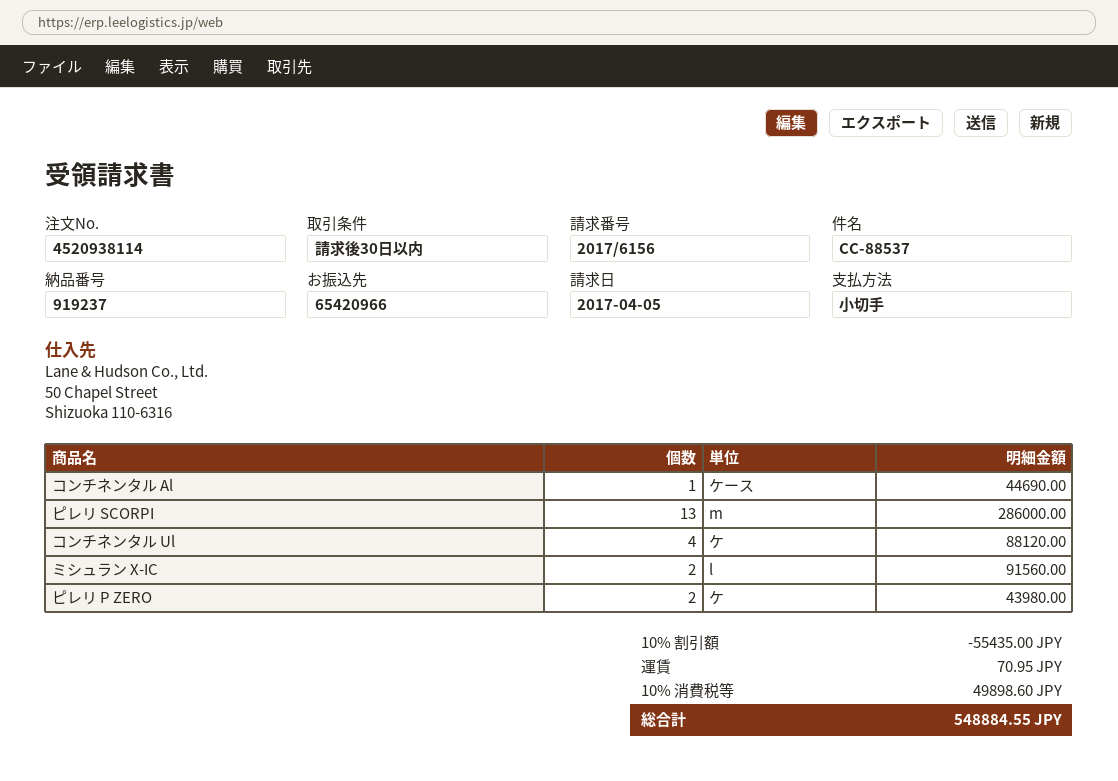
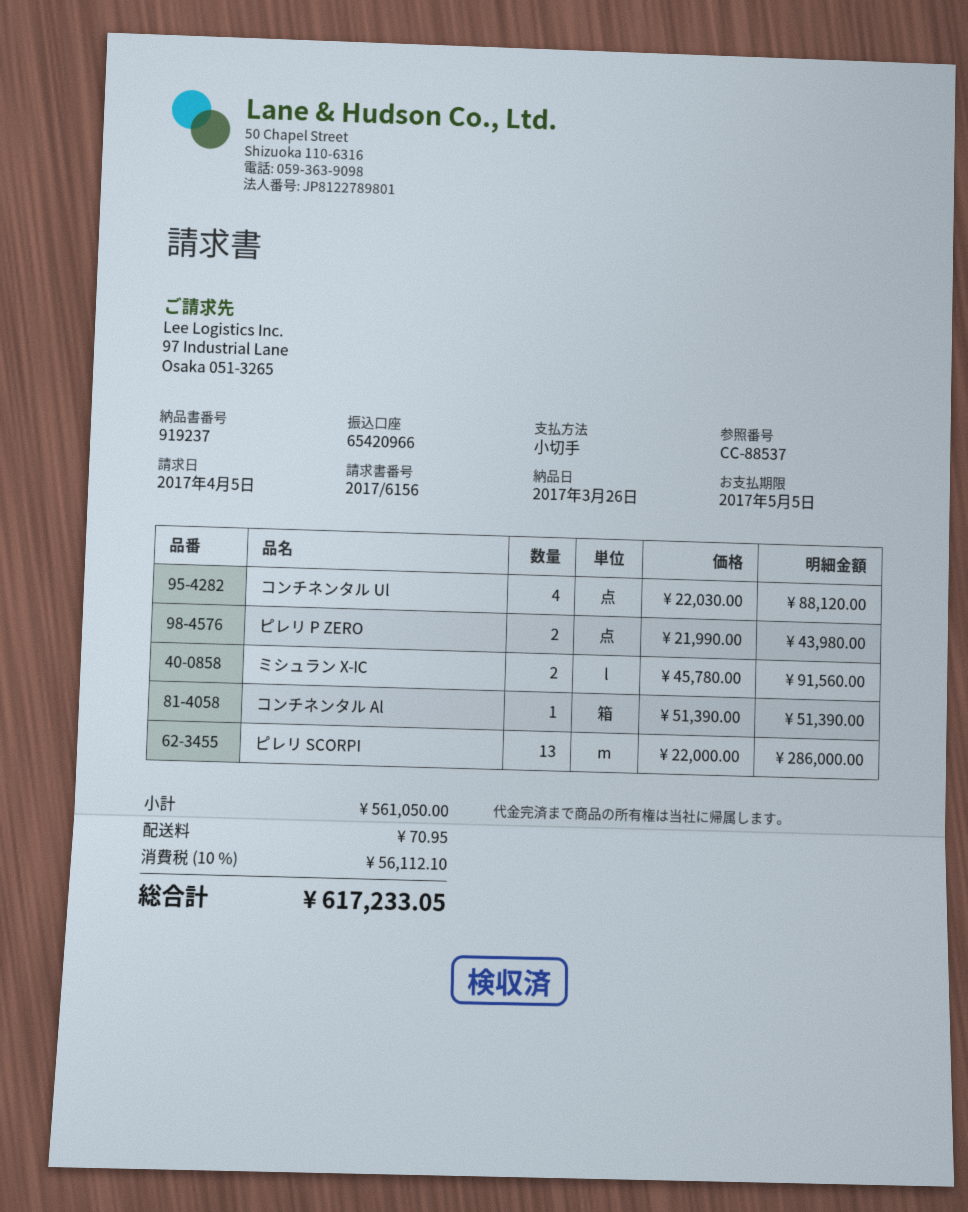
コンチネンタル Al: 1 for 44690.00 -> 1 for 51390.00
discount: 10% = 55435.00 -> none
tax: 10% = 49898.60 -> 10% = 56112.10
total: 548884.55 -> 617233.05

